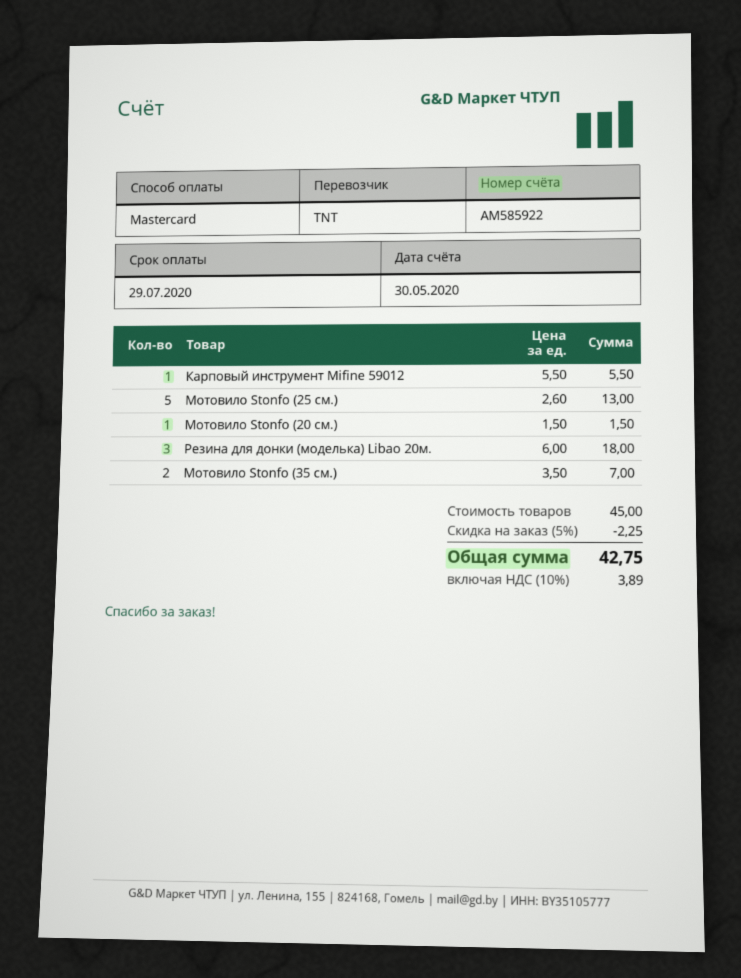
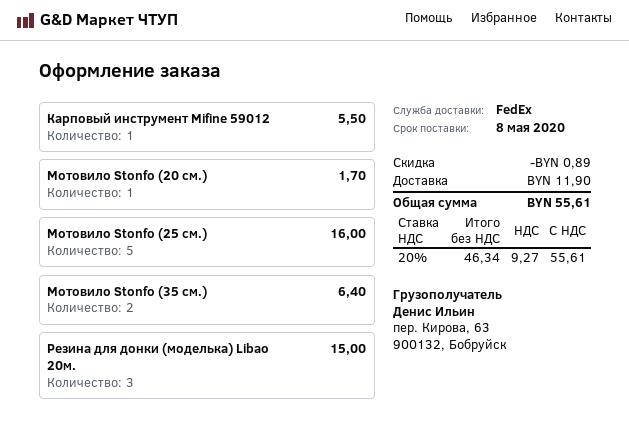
shipping method: TNT -> FedEx
Мотовило Stonfo (25 см.): 5 for 13.00 -> 5 for 16.00
Мотовило Stonfo (20 см.): 1 for 1.50 -> 1 for 1.70
Резина для донки (моделька) Libao 20м.: 3 for 18.00 -> 3 for 15.00
Мотовило Stonfo (35 см.): 2 for 7.00 -> 2 for 6.40
discount: 2.25 -> 0.89
shipping: none -> 11.90
tax: 10% = 3.89 -> 20% = 9.27
total: 42.75 -> 55.61

